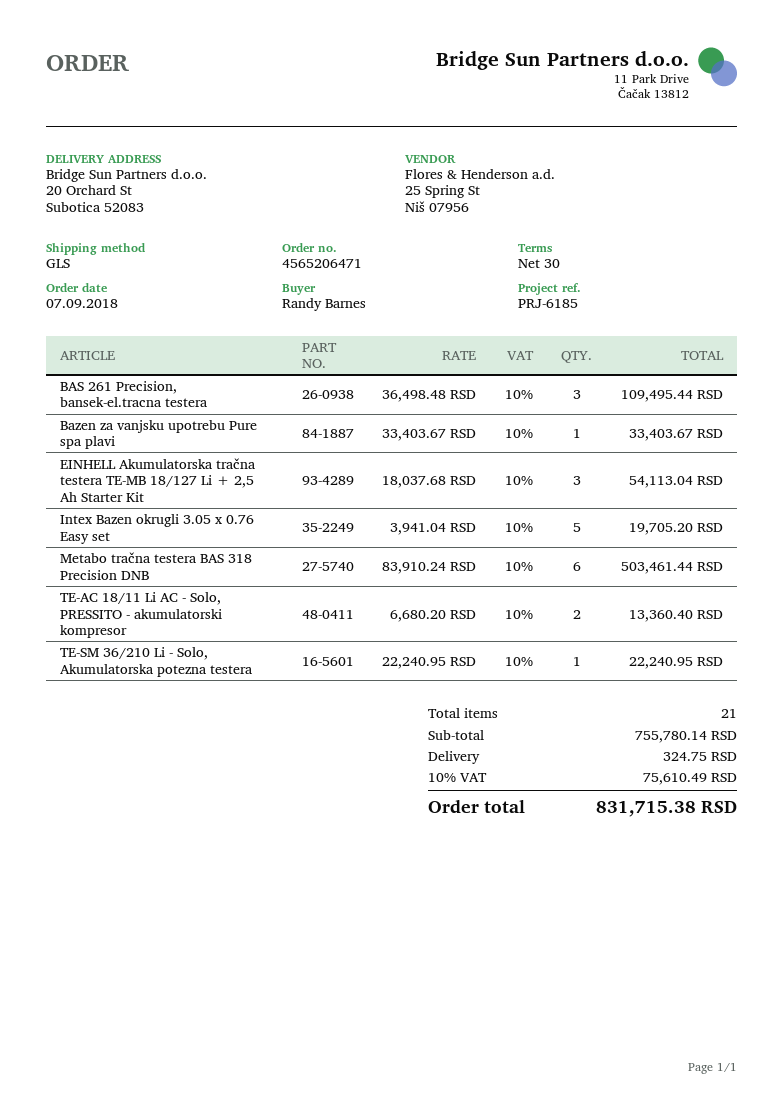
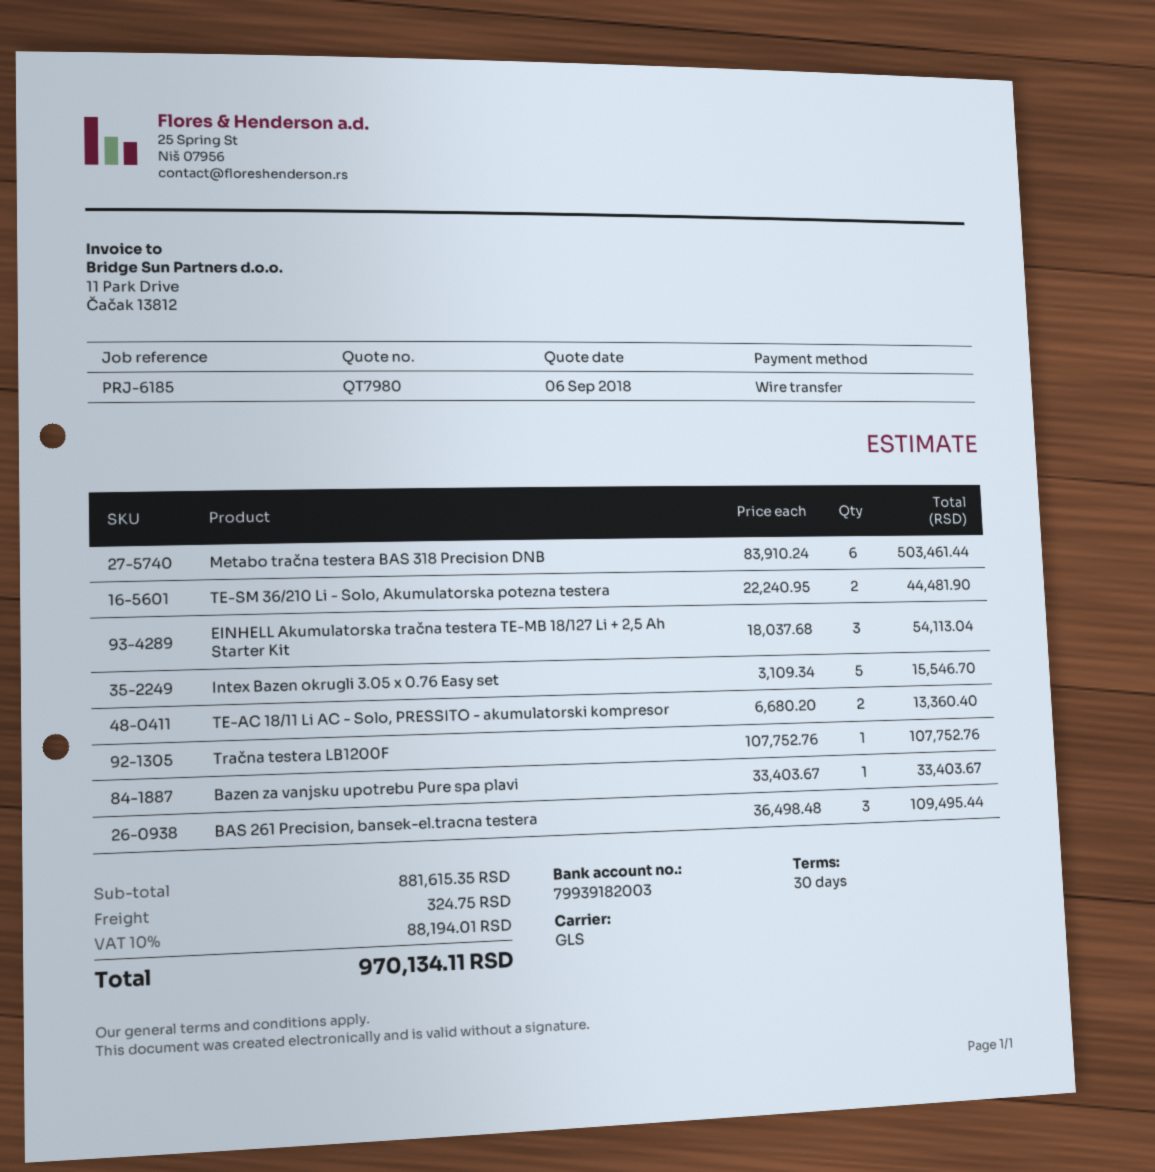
Intex Bazen okrugli 3.05 x 0.76 Easy set: 5 x 3941.04 = 19705.20 -> 5 x 3109.34 = 15546.70
TE-SM 36/210 Li - Solo, Akumulatorska potezna testera: 1 x 22240.95 = 22240.95 -> 2 x 22240.95 = 44481.90
Tračna testera LB1200F: none -> 1 x 107752.76 = 107752.76
subtotal: 755780.14 -> 881615.35
tax: 10% = 75610.49 -> 10% = 88194.01
total: 831715.38 -> 970134.11

